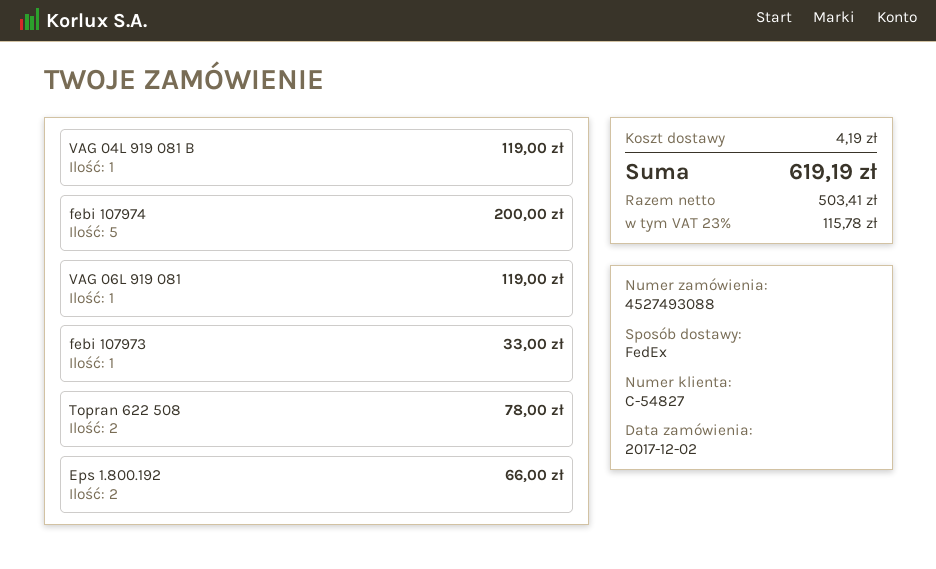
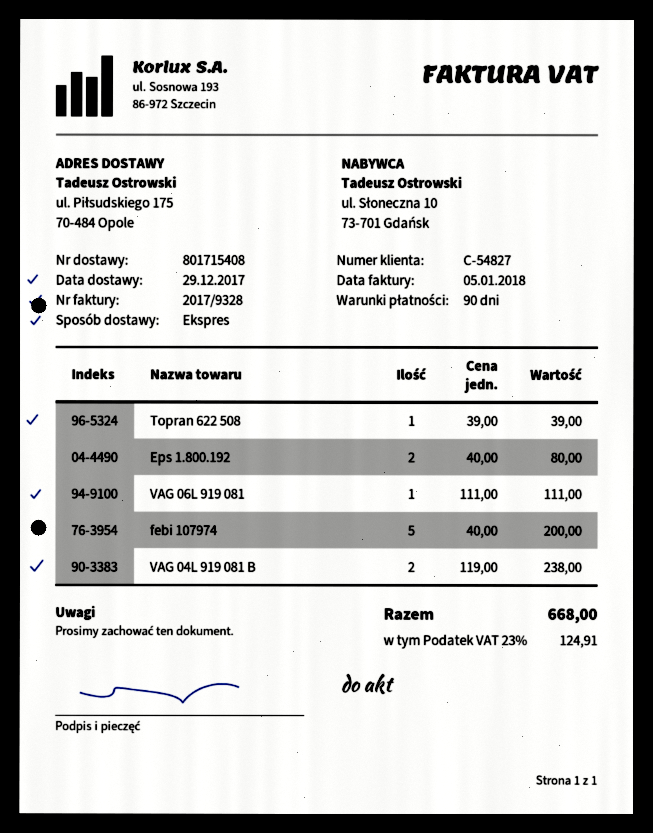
shipping method: FedEx -> express
VAG 04L 919 081 B: 1 for 119.00 -> 2 for 238.00
VAG 06L 919 081: 1 for 119.00 -> 1 for 111.00
febi 107973: 1 for 33.00 -> none
Topran 622 508: 2 for 78.00 -> 1 for 39.00
Eps 1.800.192: 2 for 66.00 -> 2 for 80.00
shipping: 4.19 -> none
tax: 23% = 115.78 -> 23% = 124.91
total: 619.19 -> 668.00

